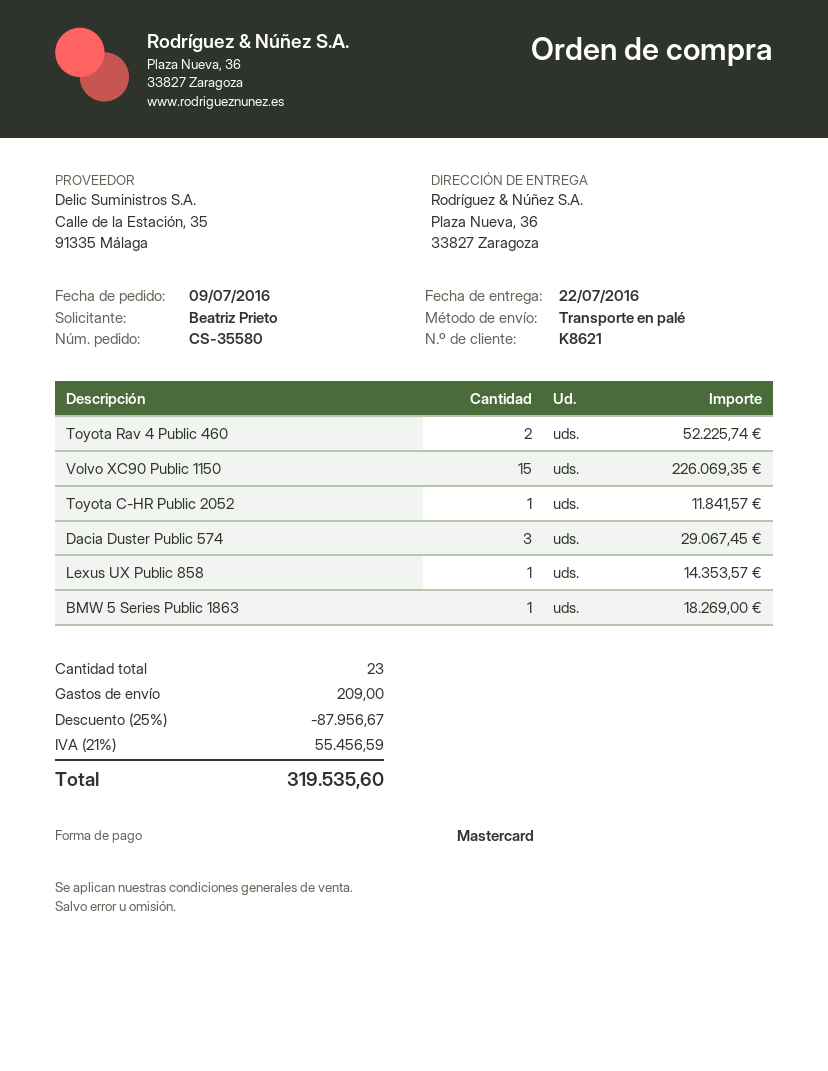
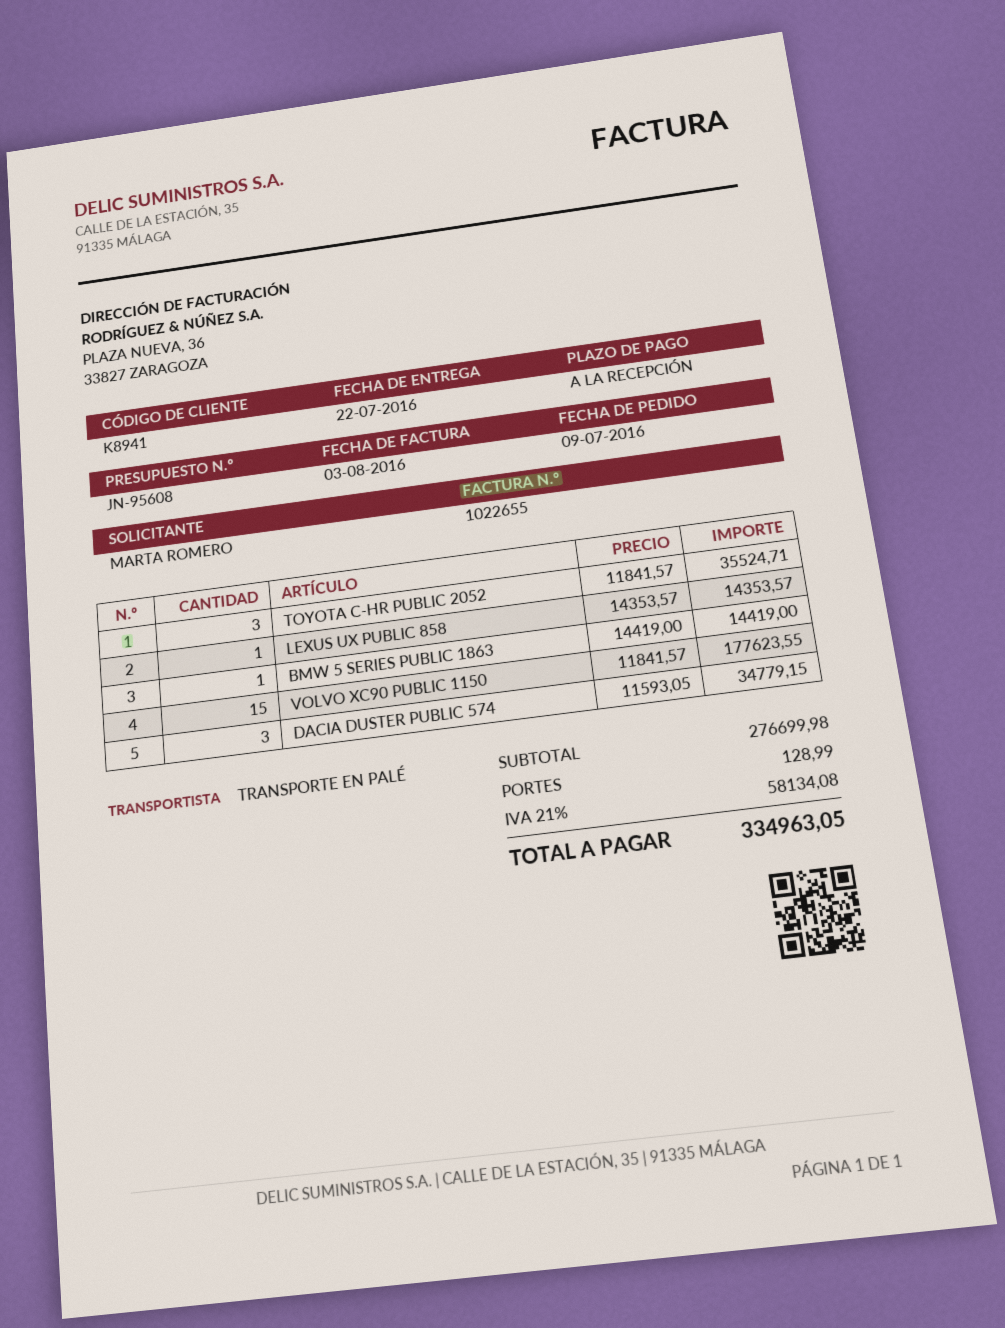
customer number: K8621 -> K8941
ordered by: Beatriz Prieto -> MARTA ROMERO
Toyota Rav 4 Public 460: 2 for 52225.74 -> none
Volvo XC90 Public 1150: 15 for 226069.35 -> 15 for 177623.55
Toyota C-HR Public 2052: 1 for 11841.57 -> 3 for 35524.71
Dacia Duster Public 574: 3 for 29067.45 -> 3 for 34779.15
BMW 5 Series Public 1863: 1 for 18269.00 -> 1 for 14419.00
discount: 25% = 87956.67 -> none
shipping: 209.00 -> 128.99
tax: 21% = 55456.59 -> 21% = 58134.08
total: 319535.60 -> 334963.05

